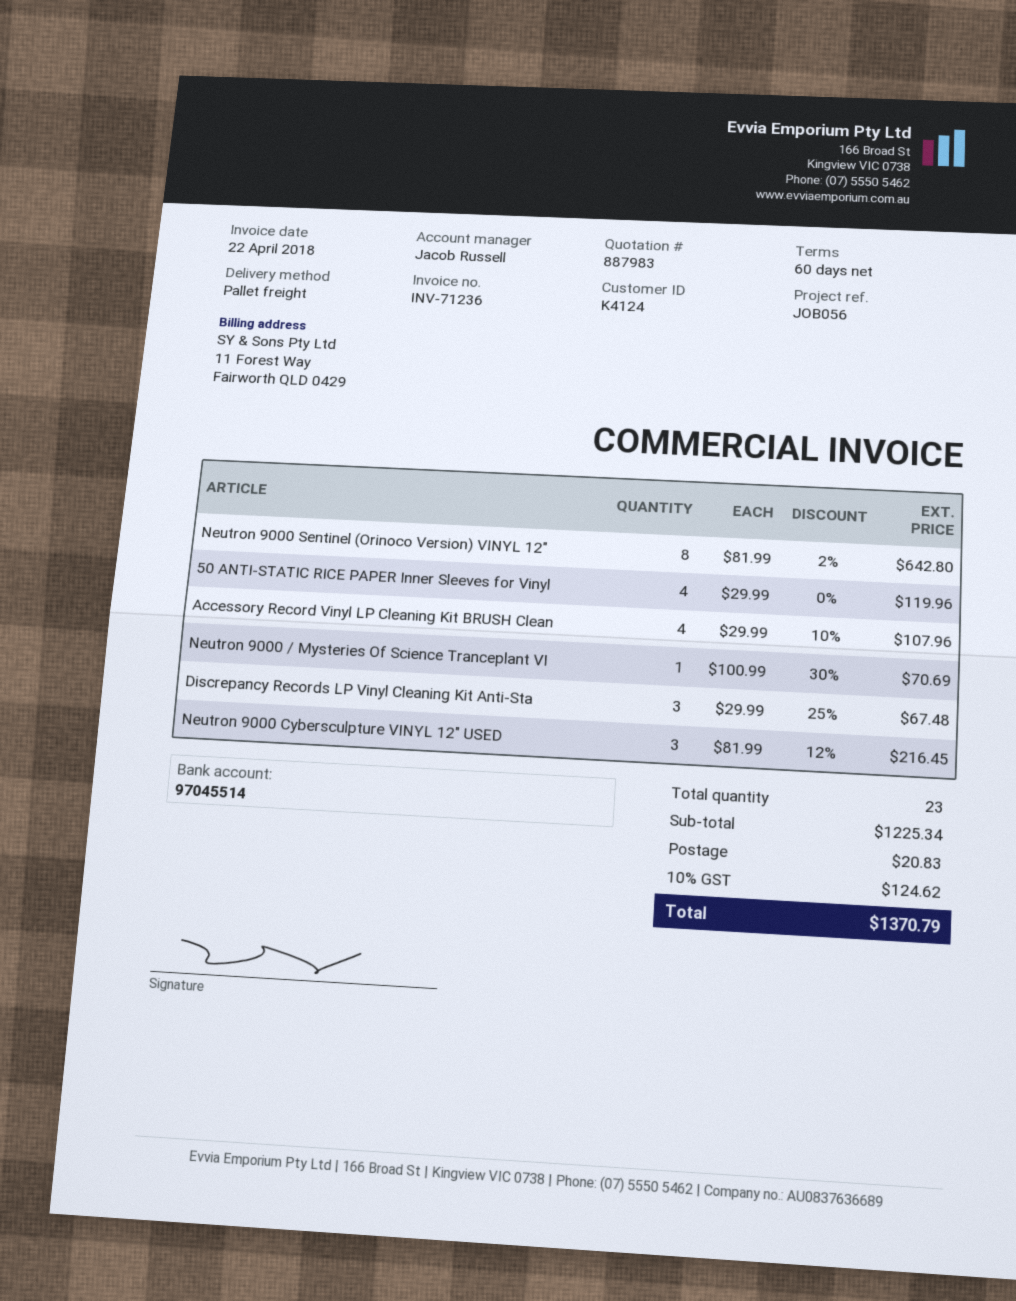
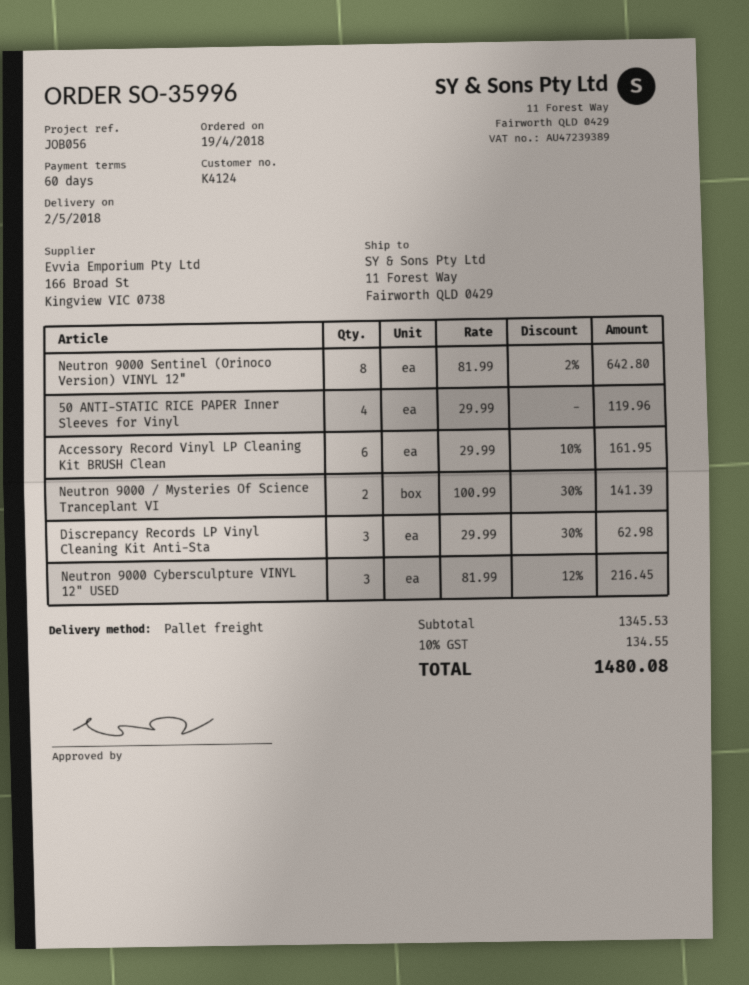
Accessory Record Vinyl LP Cleaning Kit BRUSH Clean: 4 x 29.99 - 10% = 107.96 -> 6 x 29.99 - 10% = 161.95
Neutron 9000 / Mysteries Of Science Tranceplant VI: 1 x 100.99 - 30% = 70.69 -> 2 x 100.99 - 30% = 141.39
Discrepancy Records LP Vinyl Cleaning Kit Anti-Sta: 3 x 29.99 - 25% = 67.48 -> 3 x 29.99 - 30% = 62.98
subtotal: 1225.34 -> 1345.53
shipping: 20.83 -> none
tax: 10% = 124.62 -> 10% = 134.55
total: 1370.79 -> 1480.08

